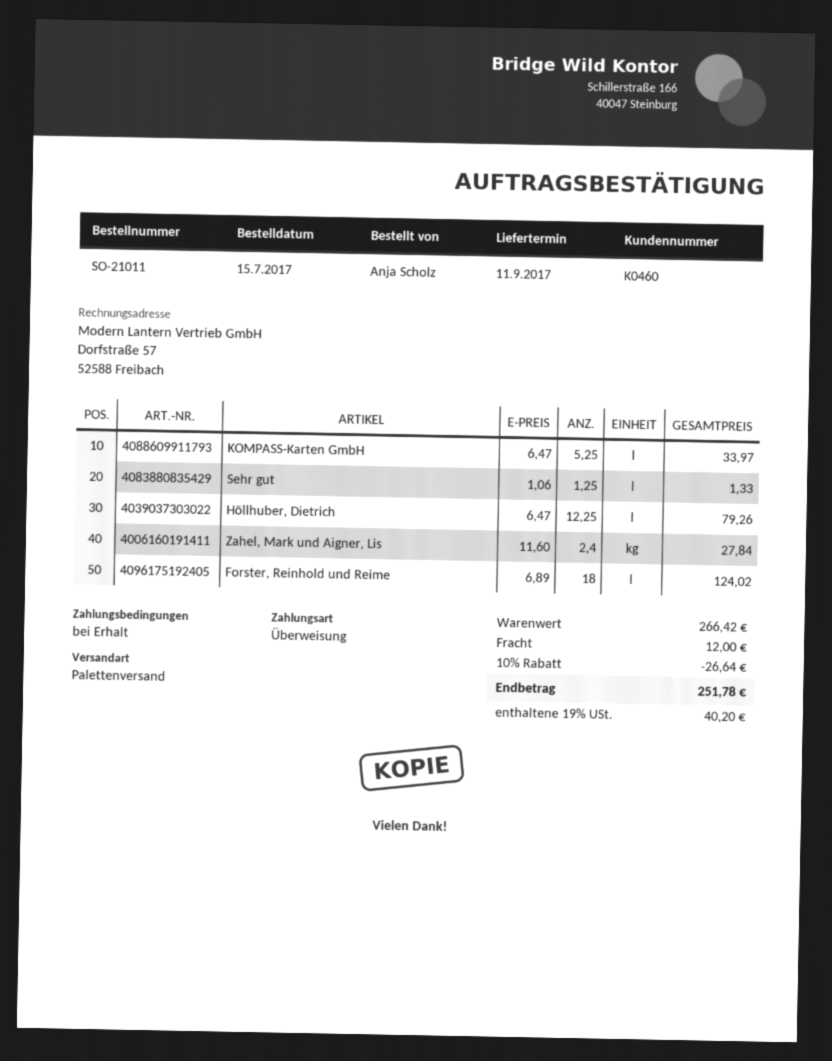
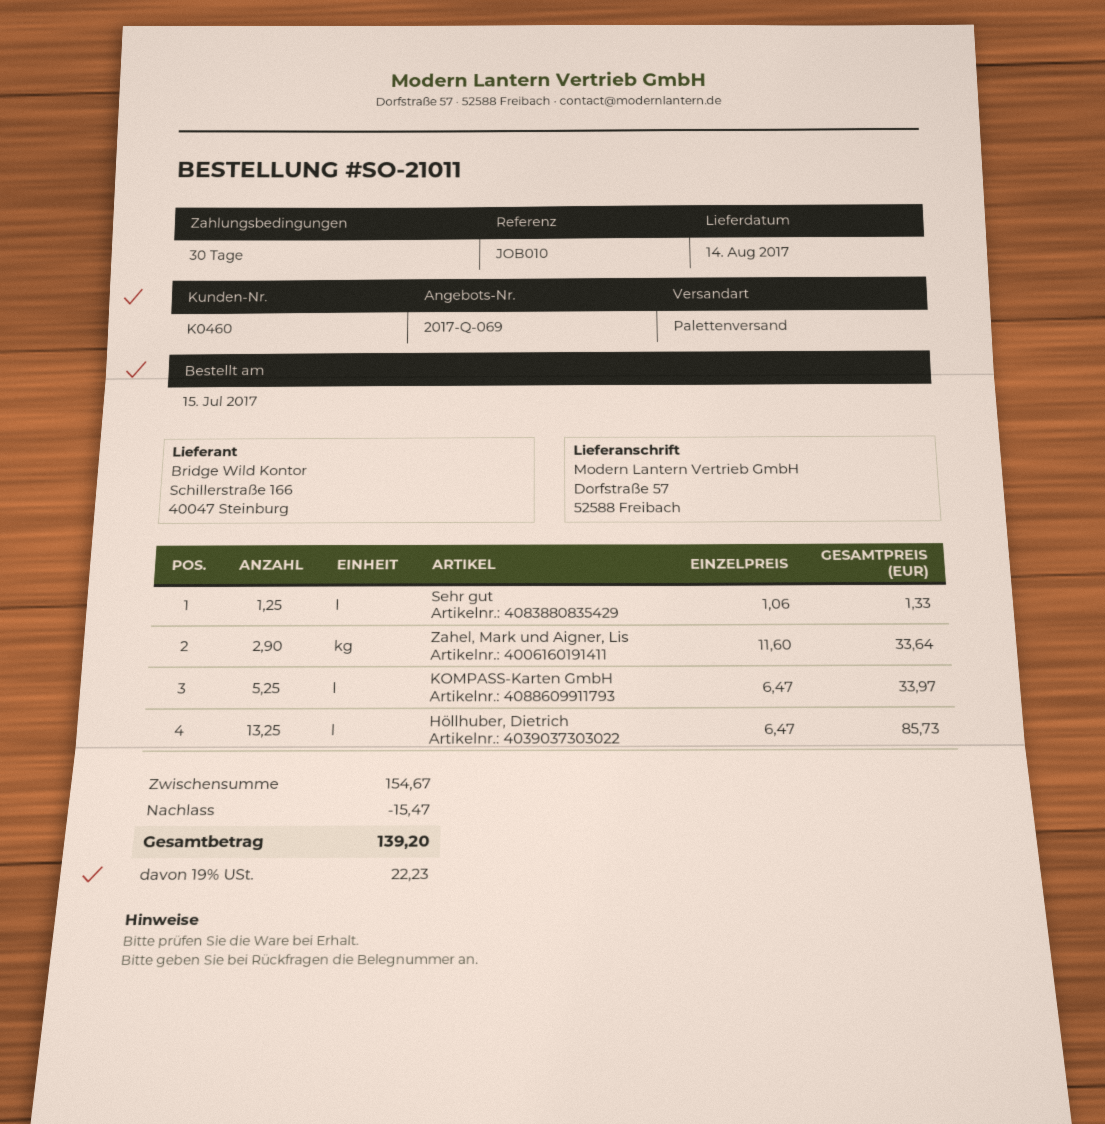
delivery date: 2017-09-11 -> 2017-08-14
payment terms: on receipt -> 30 days
Höllhuber, Dietrich: 12.25 x 6.47 = 79.26 -> 13.25 x 6.47 = 85.73
Zahel, Mark und Aigner, Lis: 2.4 x 11.60 = 27.84 -> 2.9 x 11.60 = 33.64
Forster, Reinhold und Reime: 18 x 6.89 = 124.02 -> none
subtotal: 266.42 -> 154.67
discount: 26.64 -> 15.47
shipping: 12.00 -> none
tax: 19% = 40.20 -> 19% = 22.23
total: 251.78 -> 139.20

